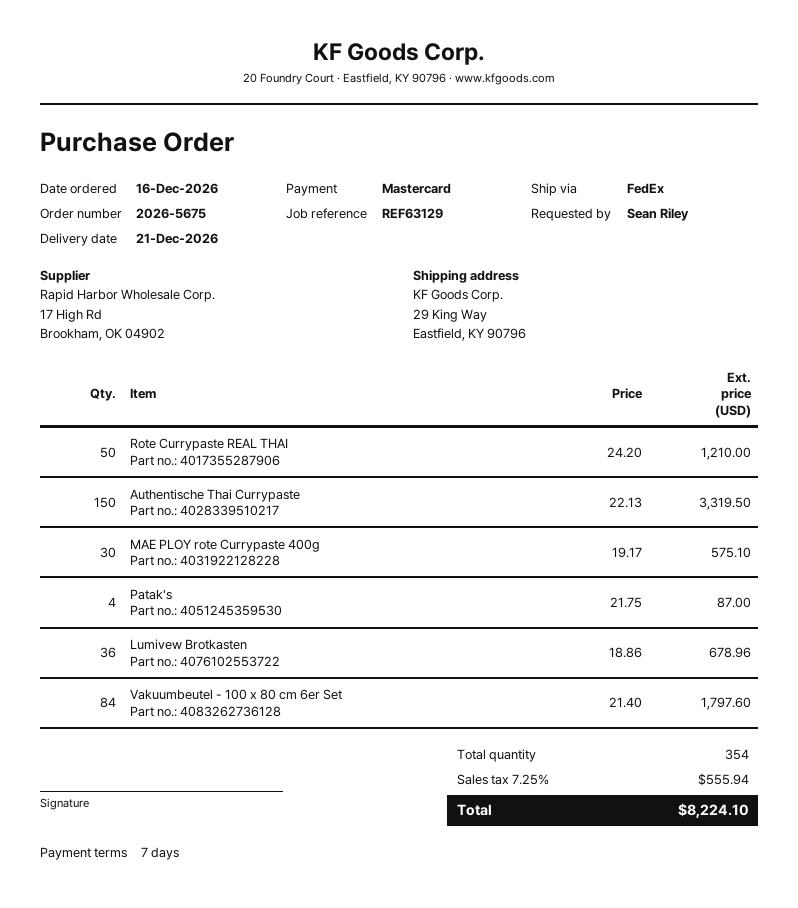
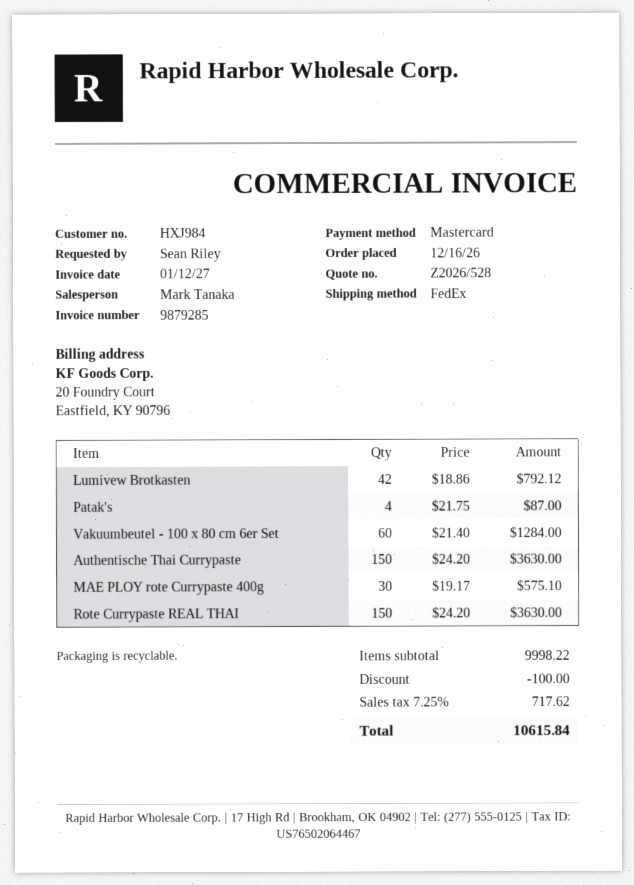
Rote Currypaste REAL THAI: 50 x 24.20 = 1210.00 -> 150 x 24.20 = 3630.00
Authentische Thai Currypaste: 150 x 22.13 = 3319.50 -> 150 x 24.20 = 3630.00
Lumivew Brotkasten: 36 x 18.86 = 678.96 -> 42 x 18.86 = 792.12
Vakuumbeutel - 100 x 80 cm 6er Set: 84 x 21.40 = 1797.60 -> 60 x 21.40 = 1284.00
discount: none -> 100.00
tax: 7.25% = 555.94 -> 7.25% = 717.62
total: 8224.10 -> 10615.84

